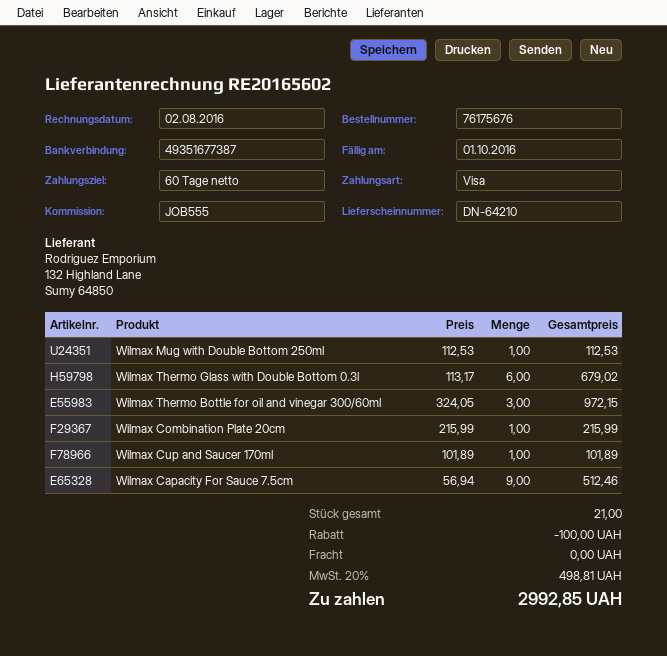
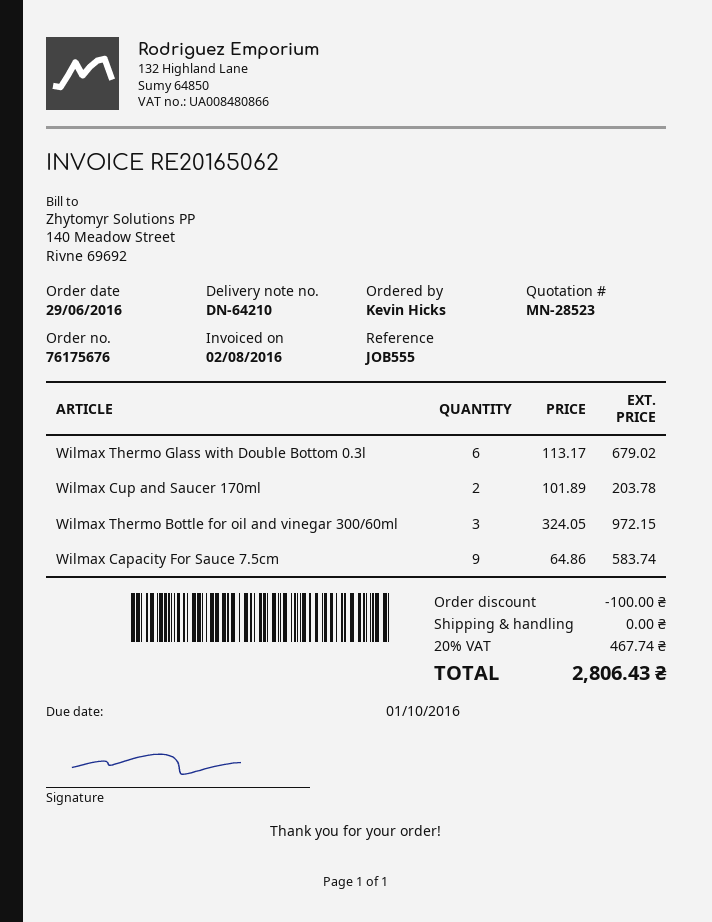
invoice number: RE20165602 -> RE20165062
Wilmax Mug with Double Bottom 250ml: 1 x 112.53 = 112.53 -> none
Wilmax Combination Plate 20cm: 1 x 215.99 = 215.99 -> none
Wilmax Cup and Saucer 170ml: 1 x 101.89 = 101.89 -> 2 x 101.89 = 203.78
Wilmax Capacity For Sauce 7.5cm: 9 x 56.94 = 512.46 -> 9 x 64.86 = 583.74
tax: 20% = 498.81 -> 20% = 467.74
total: 2992.85 -> 2806.43

